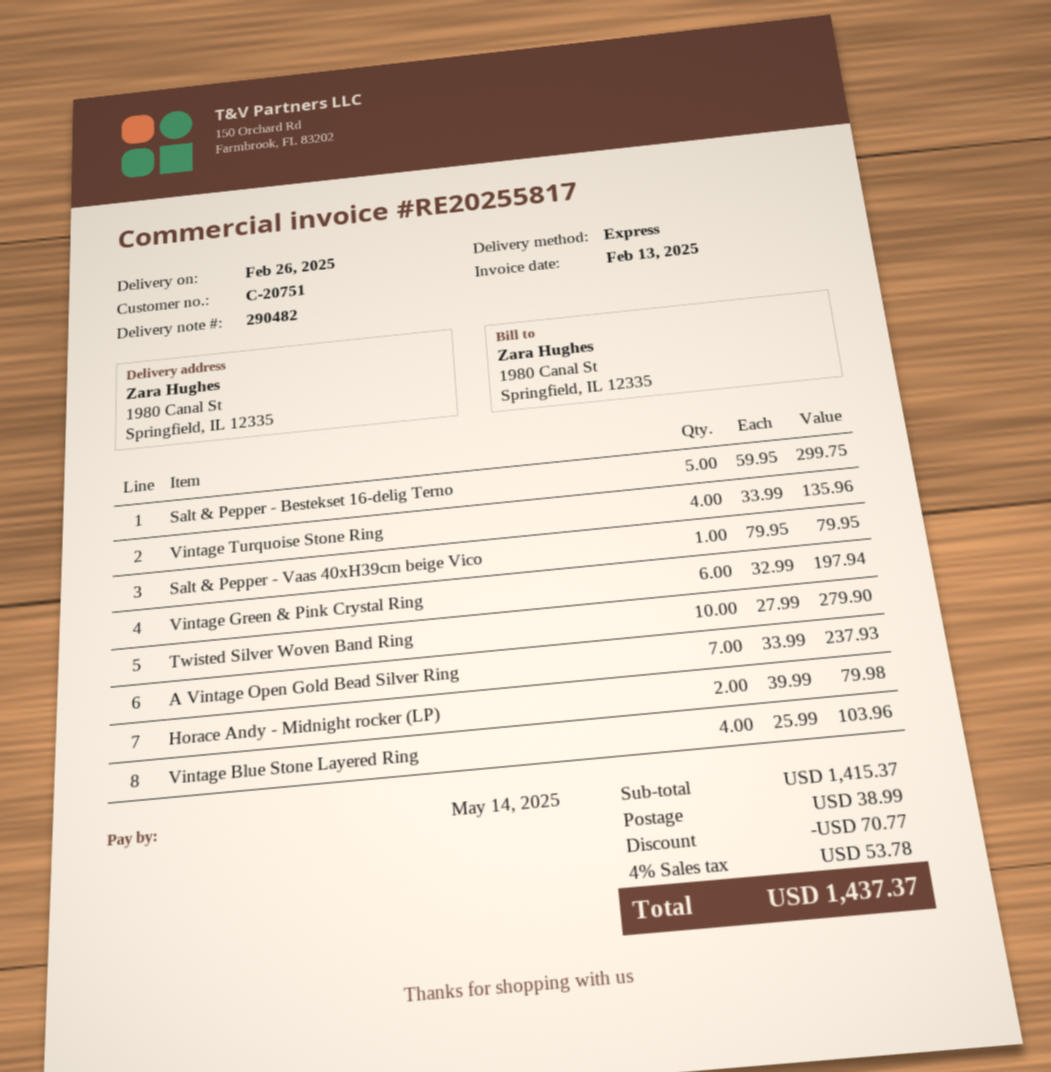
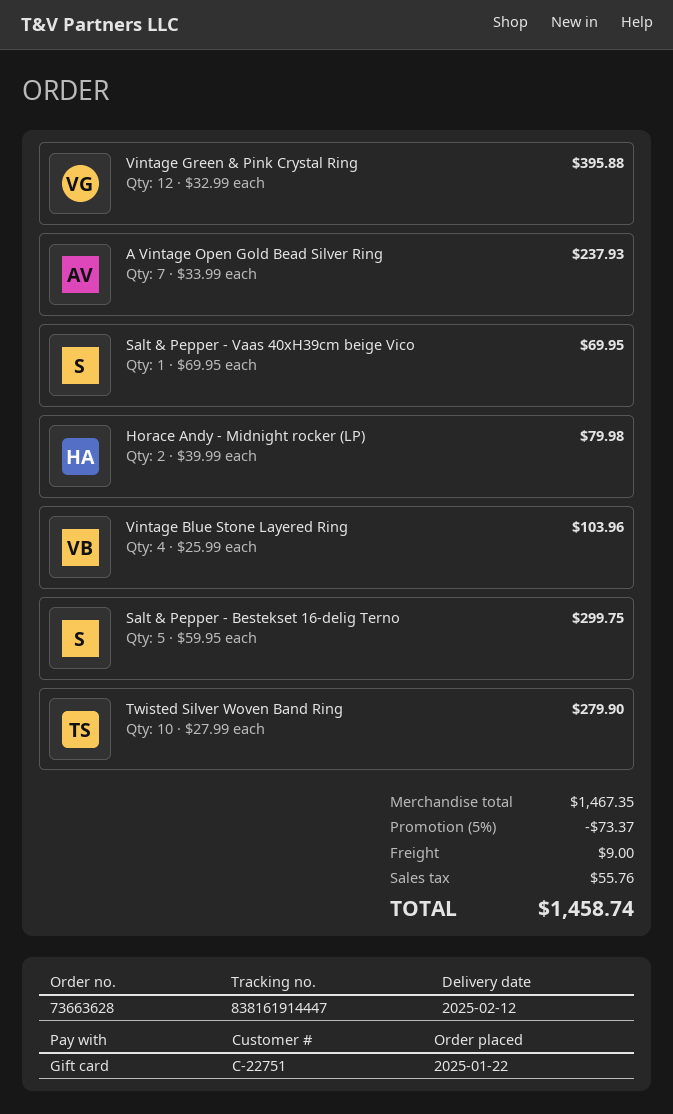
delivery date: 2025-02-26 -> 2025-02-12
customer number: C-20751 -> C-22751
Vintage Turquoise Stone Ring: 4 x 33.99 = 135.96 -> none
Salt & Pepper - Vaas 40xH39cm beige Vico: 1 x 79.95 = 79.95 -> 1 x 69.95 = 69.95
Vintage Green & Pink Crystal Ring: 6 x 32.99 = 197.94 -> 12 x 32.99 = 395.88
subtotal: 1415.37 -> 1467.35
discount: 70.77 -> 73.37
shipping: 38.99 -> 9.00
tax: 53.78 -> 55.76
total: 1437.37 -> 1458.74

